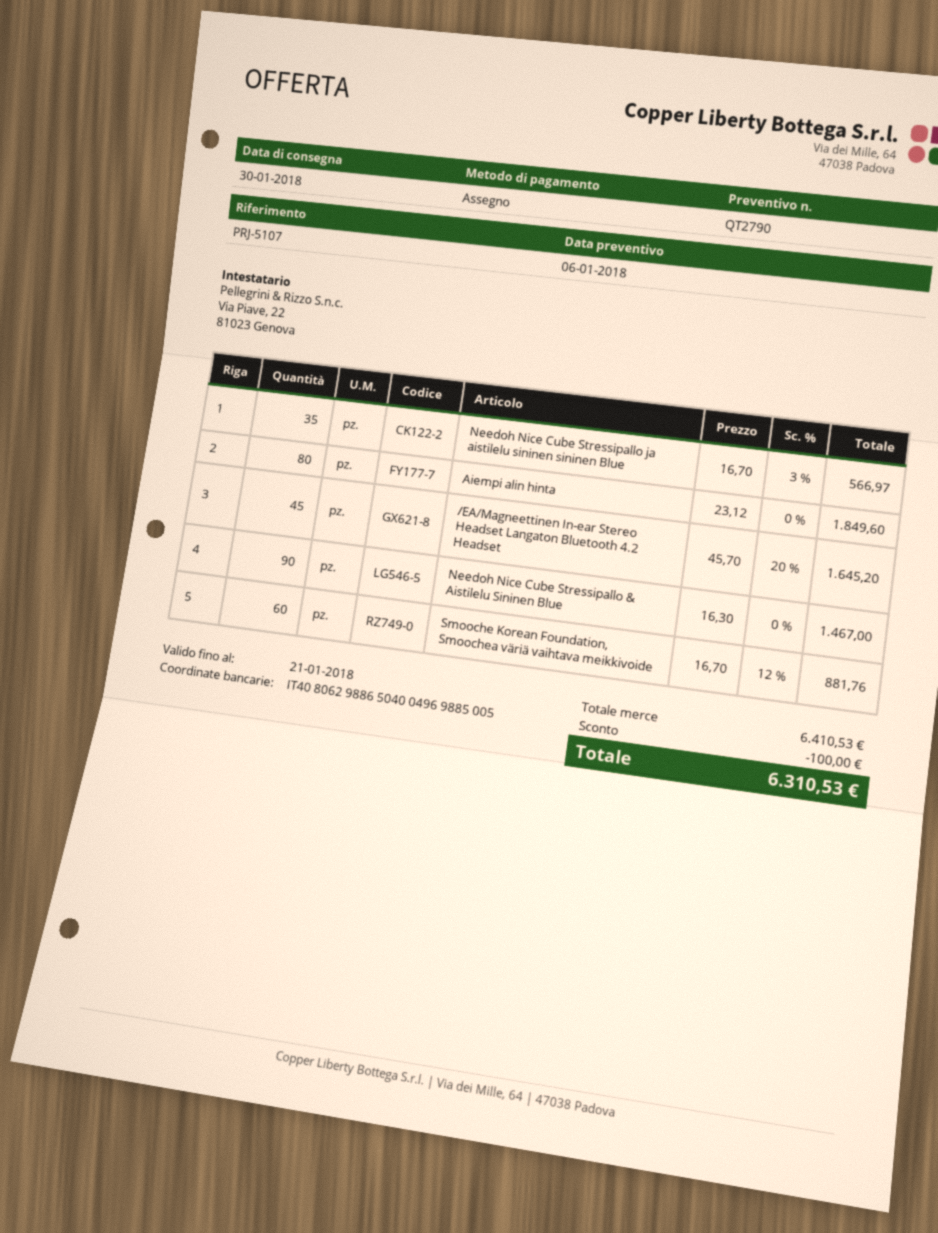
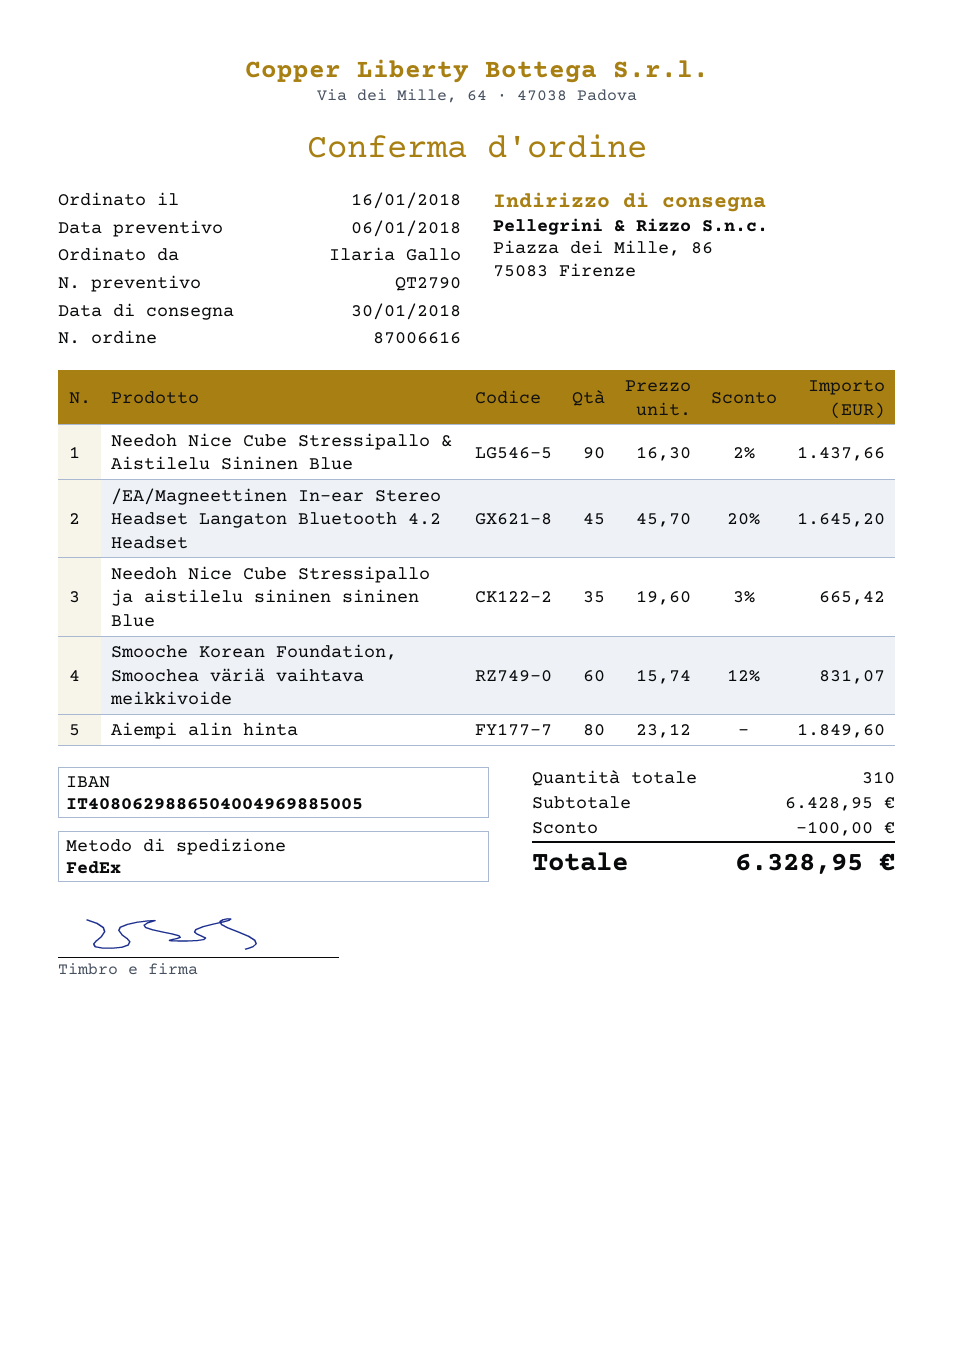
Needoh Nice Cube Stressipallo ja aistilelu sininen sininen Blue: 35 x 16.70 - 3% = 566.97 -> 35 x 19.60 - 3% = 665.42
Needoh Nice Cube Stressipallo & Aistilelu Sininen Blue: 90 x 16.30 = 1467.00 -> 90 x 16.30 - 2% = 1437.66
Smooche Korean Foundation, Smoochea väriä vaihtava meikkivoide: 60 x 16.70 - 12% = 881.76 -> 60 x 15.74 - 12% = 831.07
subtotal: 6410.53 -> 6428.95
total: 6310.53 -> 6328.95

